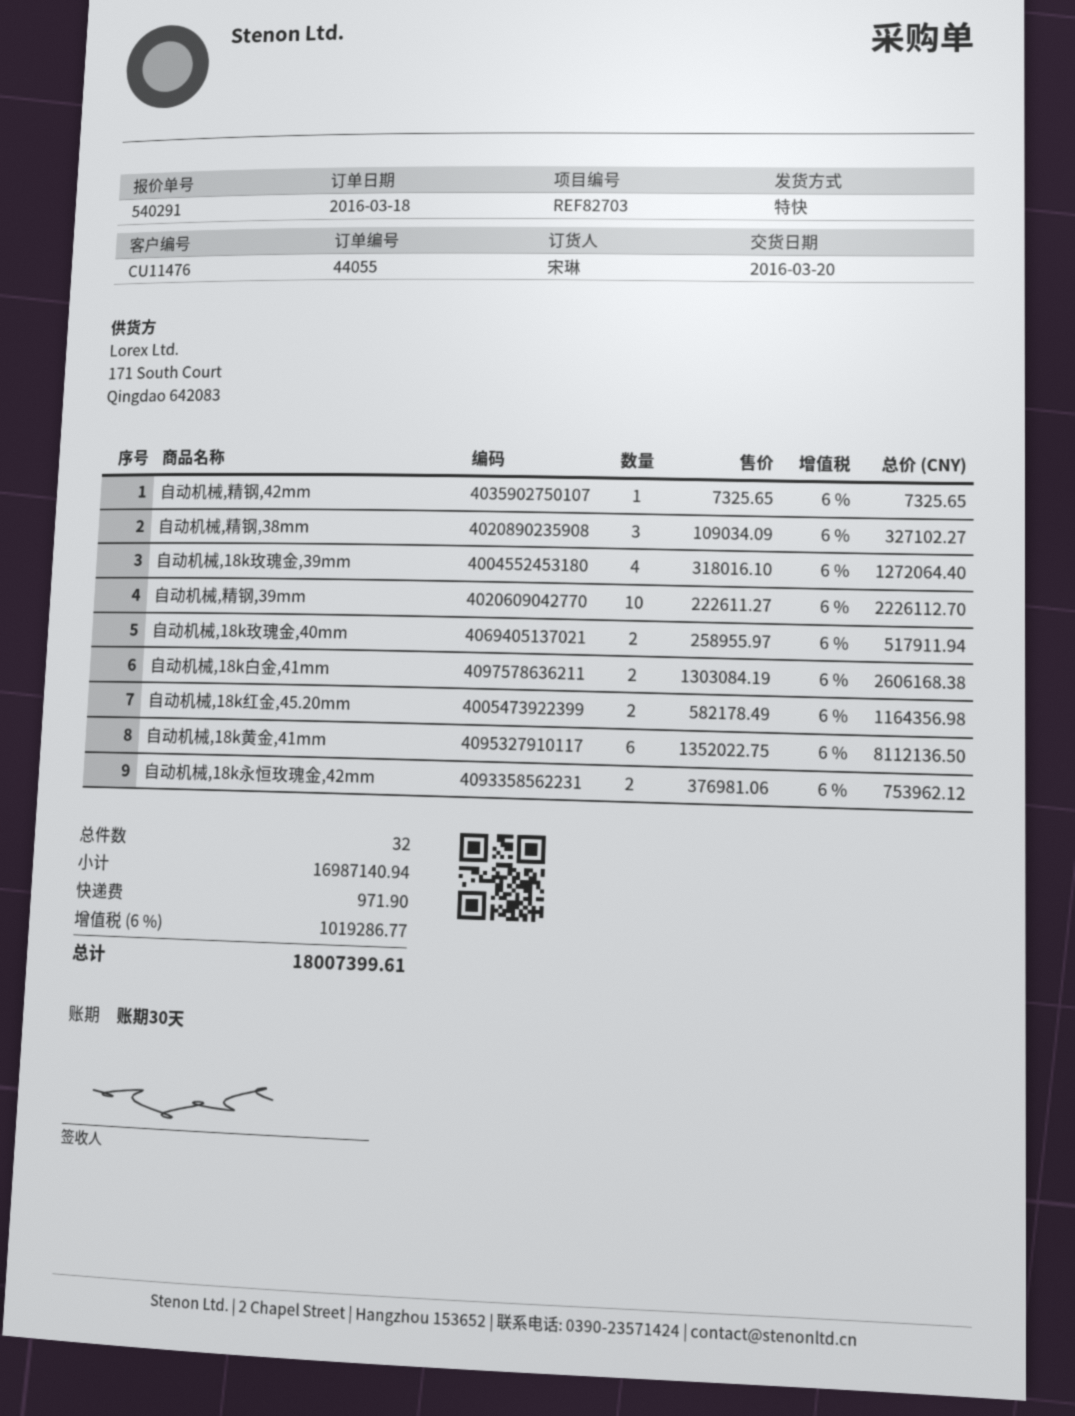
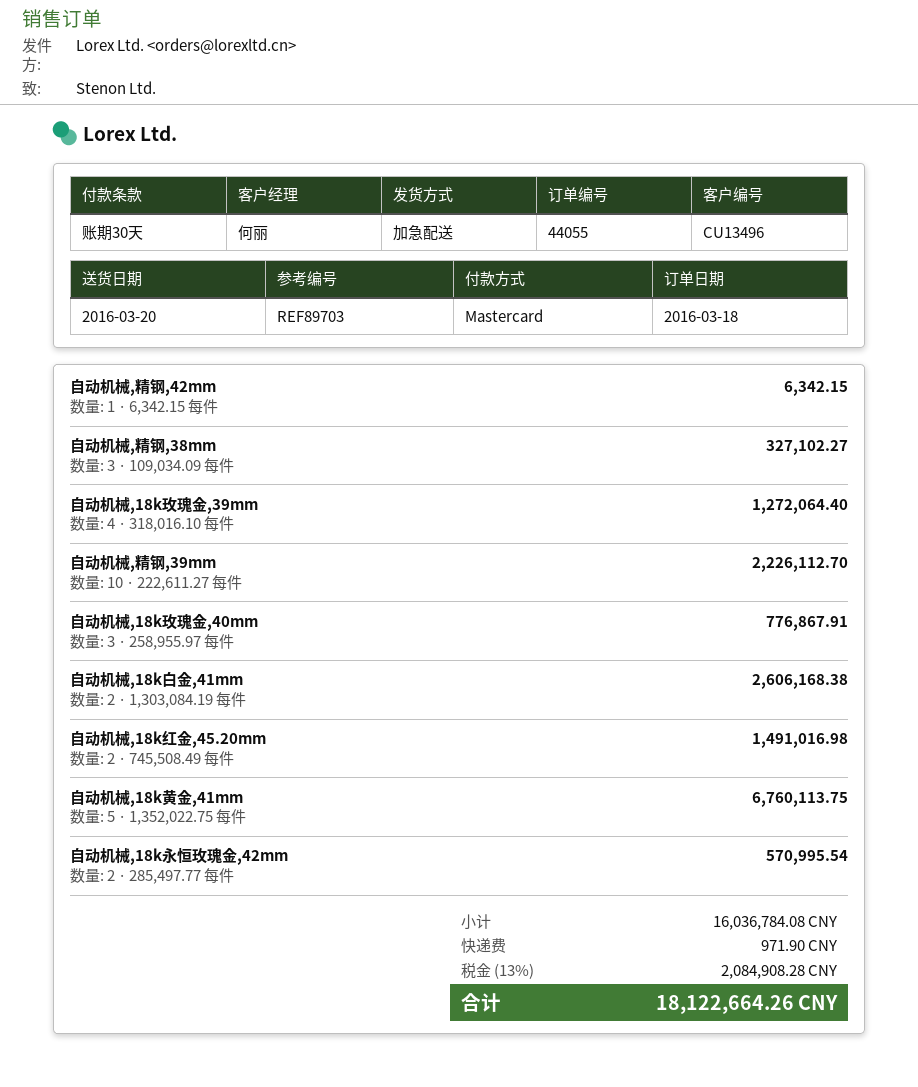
customer number: CU11476 -> CU13496
reference: REF82703 -> REF89703
自动机械,精钢,42mm: 1 x 7325.65 = 7325.65 -> 1 x 6342.15 = 6342.15
自动机械,18k玫瑰金,40mm: 2 x 258955.97 = 517911.94 -> 3 x 258955.97 = 776867.91
自动机械,18k红金,45.20mm: 2 x 582178.49 = 1164356.98 -> 2 x 745508.49 = 1491016.98
自动机械,18k黄金,41mm: 6 x 1352022.75 = 8112136.50 -> 5 x 1352022.75 = 6760113.75
自动机械,18k永恒玫瑰金,42mm: 2 x 376981.06 = 753962.12 -> 2 x 285497.77 = 570995.54
subtotal: 16987140.94 -> 16036784.08
tax: 6% = 1019286.77 -> 13% = 2084908.28
total: 18007399.61 -> 18122664.26

